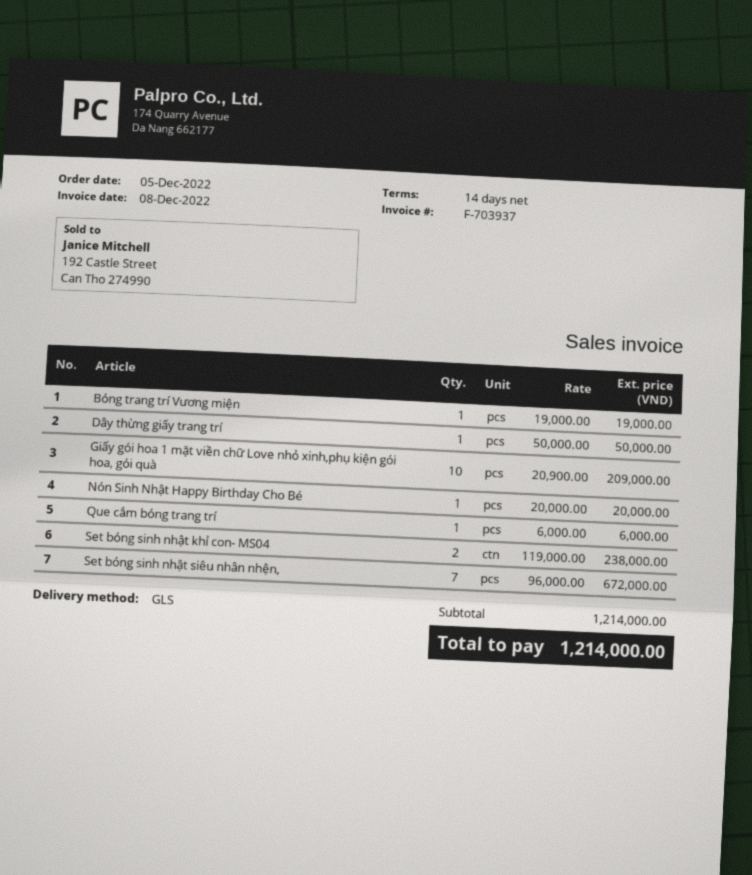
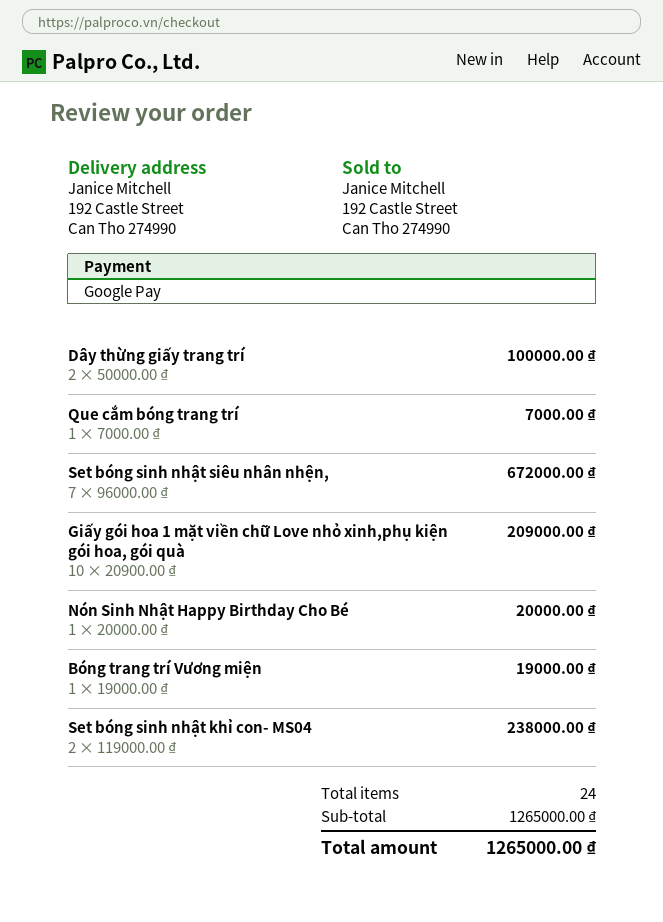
Dây thừng giấy trang trí: 1 x 50000.00 = 50000.00 -> 2 x 50000.00 = 100000.00
Que cắm bóng trang trí: 1 x 6000.00 = 6000.00 -> 1 x 7000.00 = 7000.00
subtotal: 1214000.00 -> 1265000.00
total: 1214000.00 -> 1265000.00

